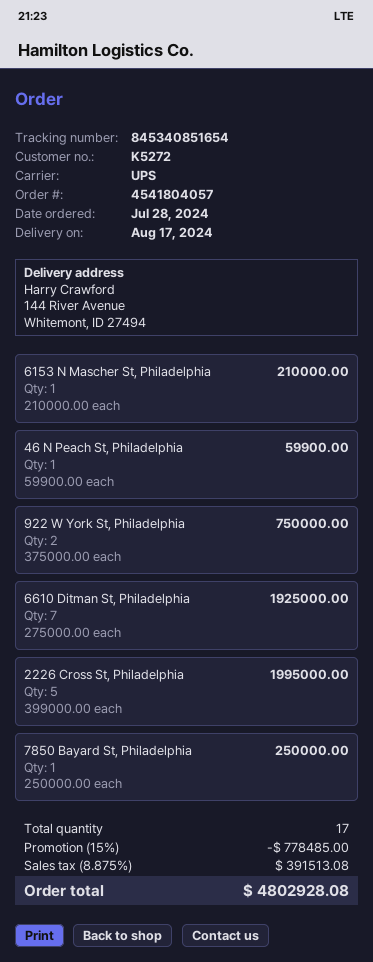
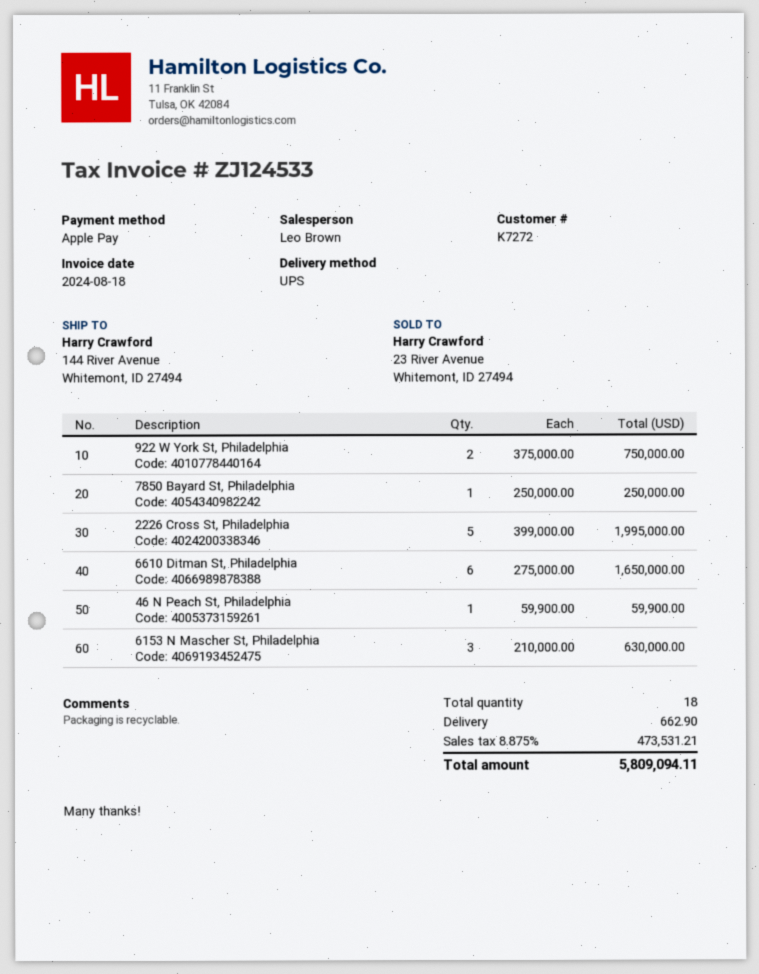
customer number: K5272 -> K7272
6153 N Mascher St, Philadelphia: 1 x 210000.00 = 210000.00 -> 3 x 210000.00 = 630000.00
6610 Ditman St, Philadelphia: 7 x 275000.00 = 1925000.00 -> 6 x 275000.00 = 1650000.00
total quantity: 17 -> 18
discount: 15% = 778485.00 -> none
shipping: none -> 662.90
tax: 8.875% = 391513.08 -> 8.875% = 473531.21
total: 4802928.08 -> 5809094.11

